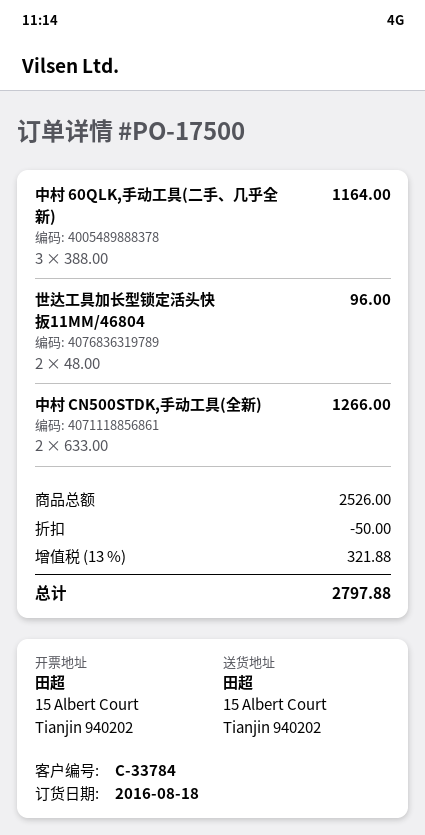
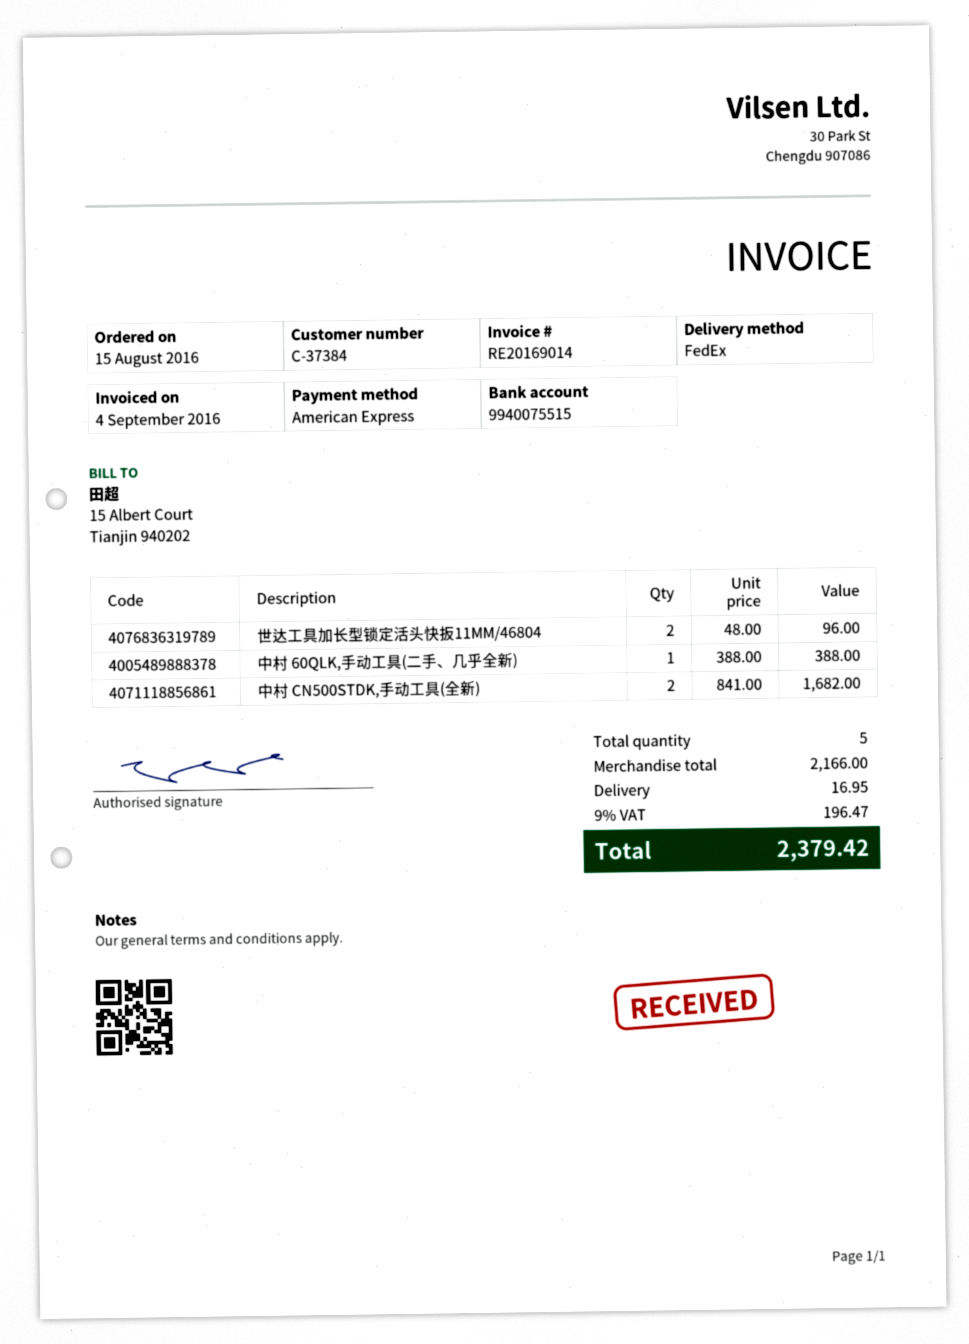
order date: 2016-08-18 -> 2016-08-15
customer number: C-33784 -> C-37384
中村 60QLK,手动工具(二手、几乎全新): 3 x 388.00 = 1164.00 -> 1 x 388.00 = 388.00
中村 CN500STDK,手动工具(全新): 2 x 633.00 = 1266.00 -> 2 x 841.00 = 1682.00
subtotal: 2526.00 -> 2166.00
discount: 50.00 -> none
shipping: none -> 16.95
tax: 13% = 321.88 -> 9% = 196.47
total: 2797.88 -> 2379.42

